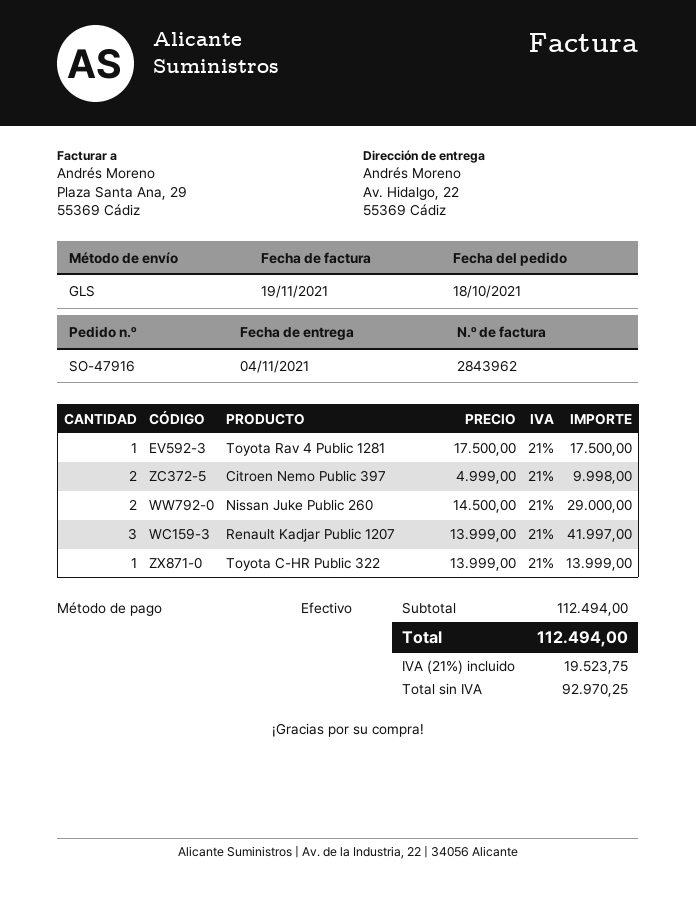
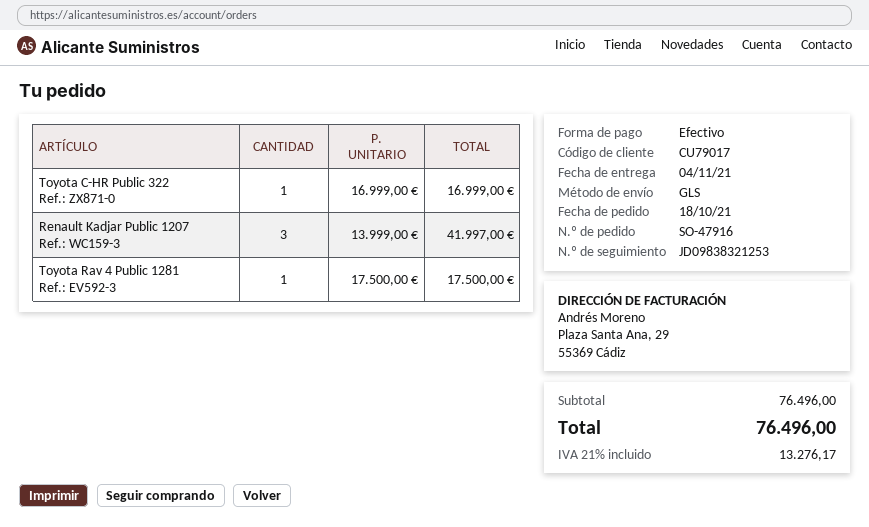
Citroen Nemo Public 397: 2 x 4999.00 = 9998.00 -> none
Nissan Juke Public 260: 2 x 14500.00 = 29000.00 -> none
Toyota C-HR Public 322: 1 x 13999.00 = 13999.00 -> 1 x 16999.00 = 16999.00
subtotal: 112494.00 -> 76496.00
tax: 21% = 19523.75 -> 21% = 13276.17
total: 112494.00 -> 76496.00

